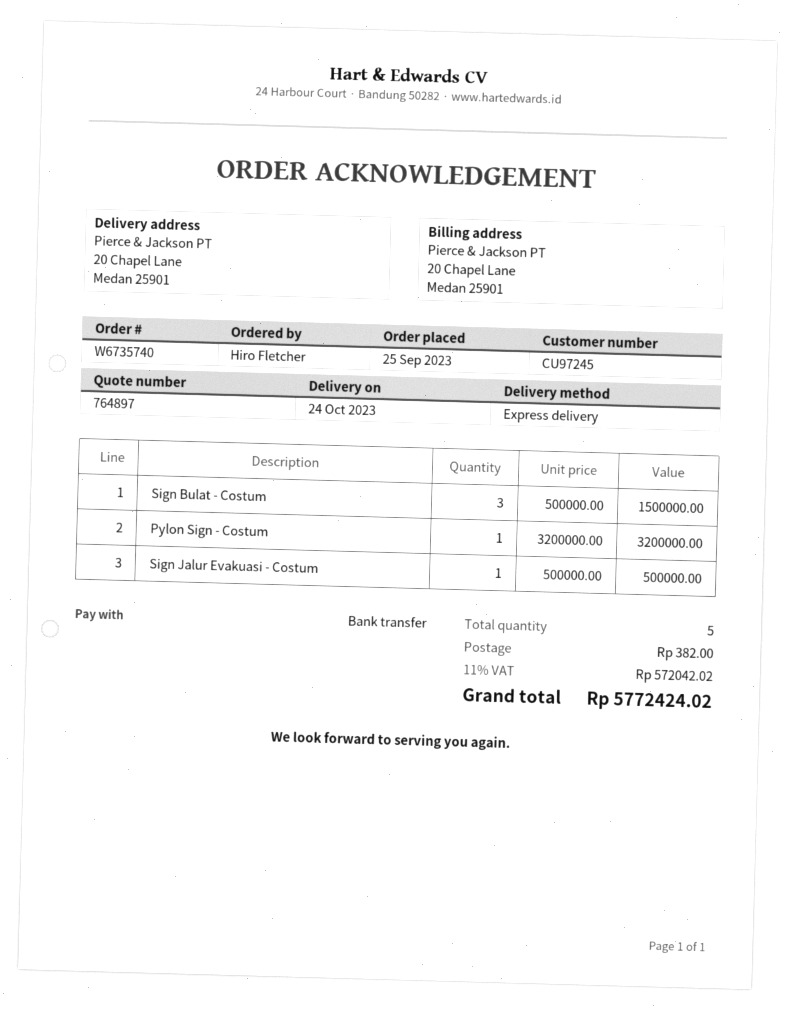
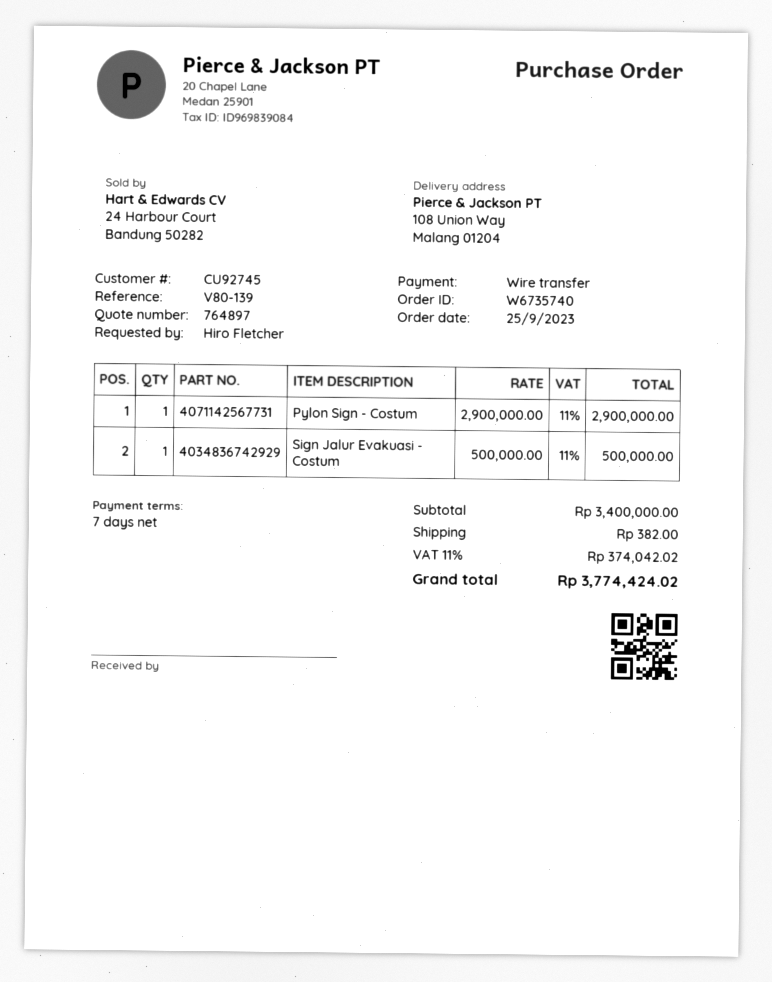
customer number: CU97245 -> CU92745
ship to: 20 Chapel Lane, Medan 25901 -> 108 Union Way, Malang 01204
Sign Bulat - Costum: 3 x 500000.00 = 1500000.00 -> none
Pylon Sign - Costum: 1 x 3200000.00 = 3200000.00 -> 1 x 2900000.00 = 2900000.00
tax: 11% = 572042.02 -> 11% = 374042.02
total: 5772424.02 -> 3774424.02

